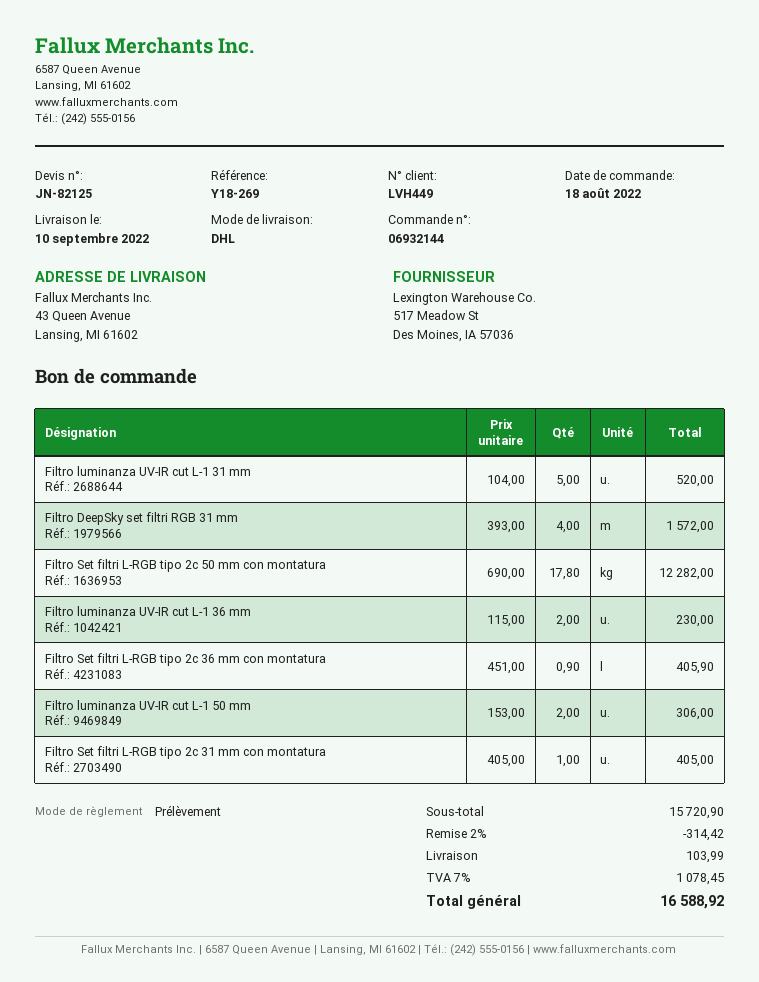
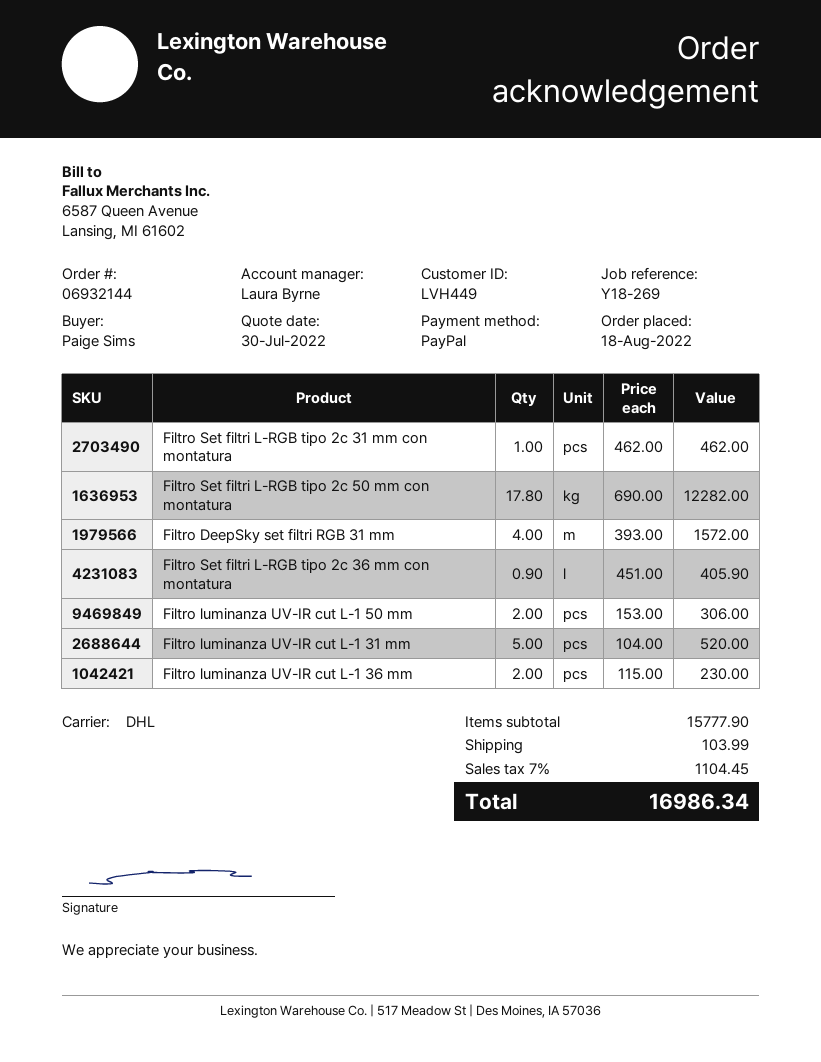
payment method: direct debit -> PayPal
Filtro Set filtri L-RGB tipo 2c 31 mm con montatura: 1 x 405.00 = 405.00 -> 1 x 462.00 = 462.00
subtotal: 15720.90 -> 15777.90
discount: 2% = 314.42 -> none
tax: 7% = 1078.45 -> 7% = 1104.45
total: 16588.92 -> 16986.34

